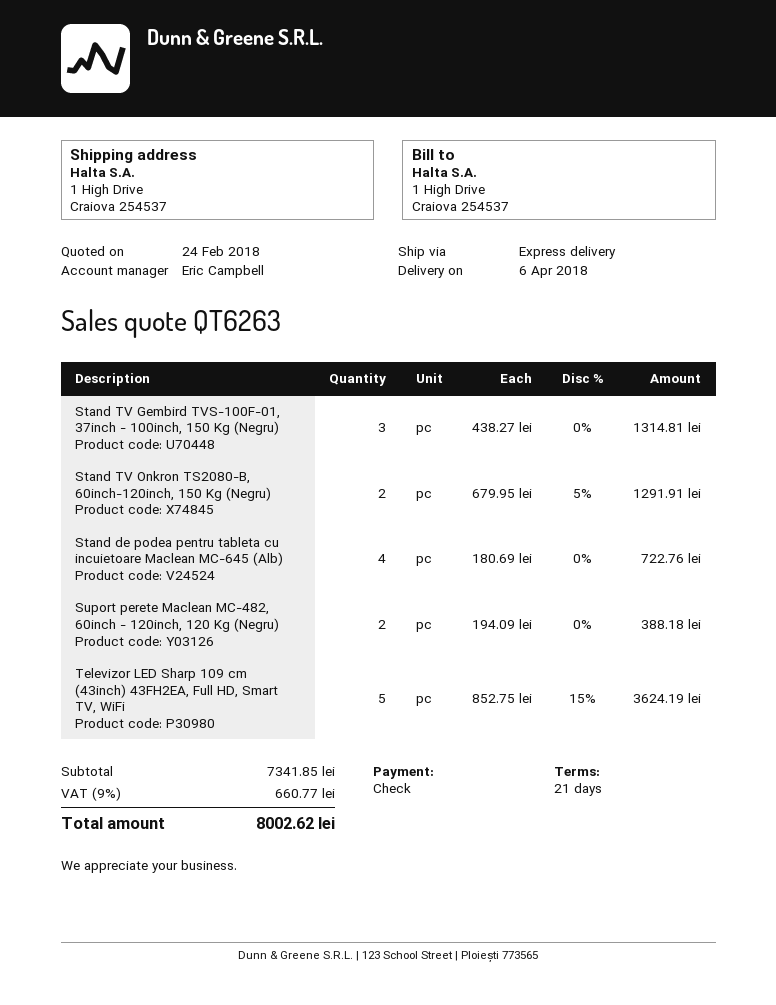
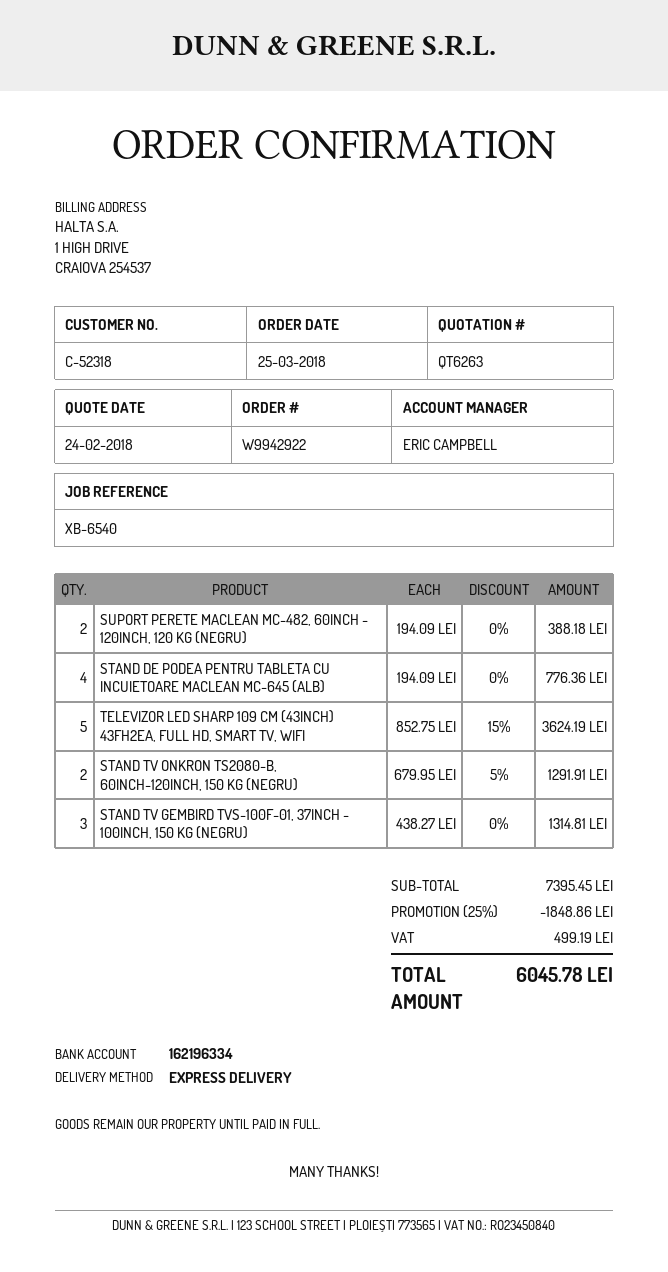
Stand de podea pentru tableta cu incuietoare Maclean MC-645 (Alb): 4 x 180.69 = 722.76 -> 4 x 194.09 = 776.36
subtotal: 7341.85 -> 7395.45
discount: none -> 25% = 1848.86
tax: 660.77 -> 499.19
total: 8002.62 -> 6045.78

